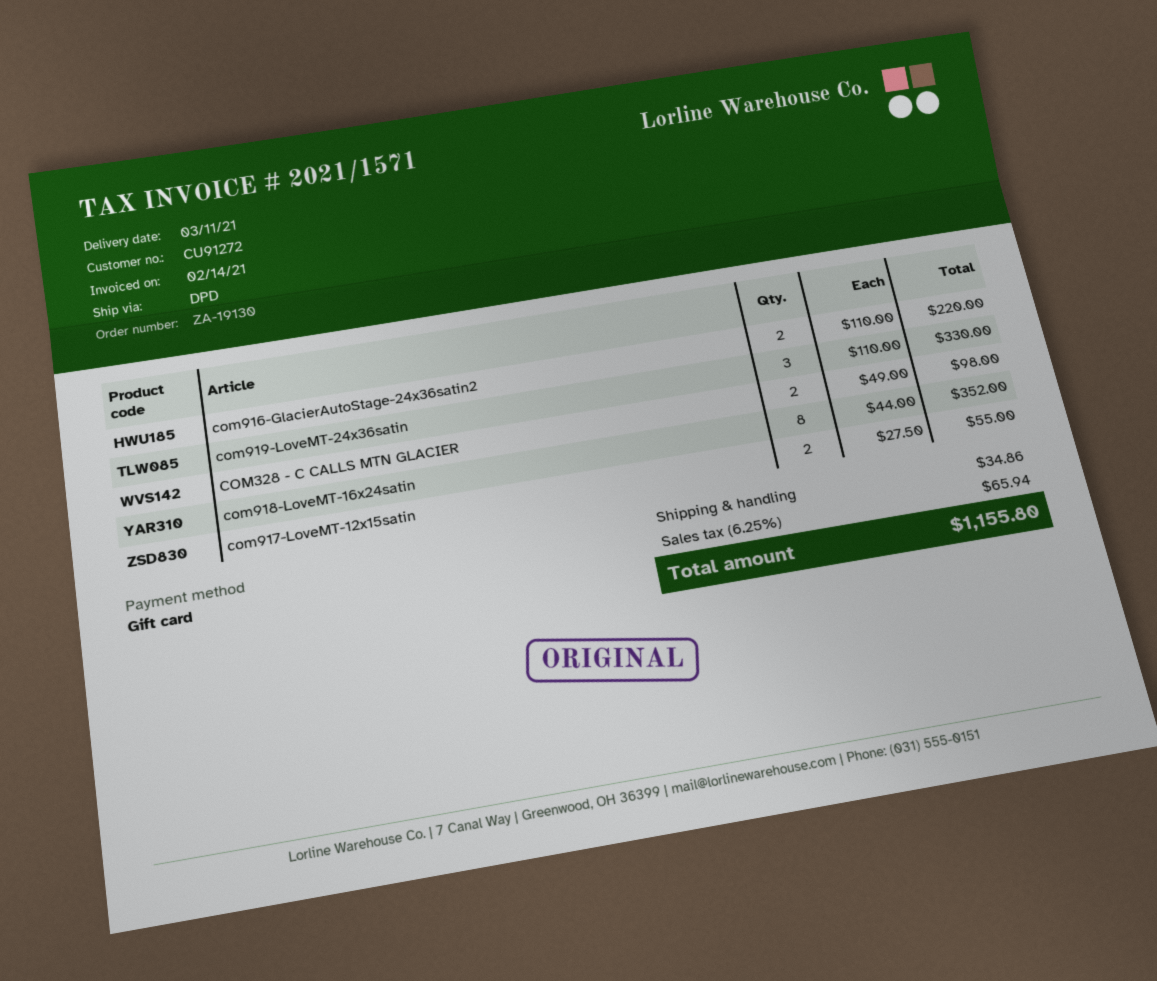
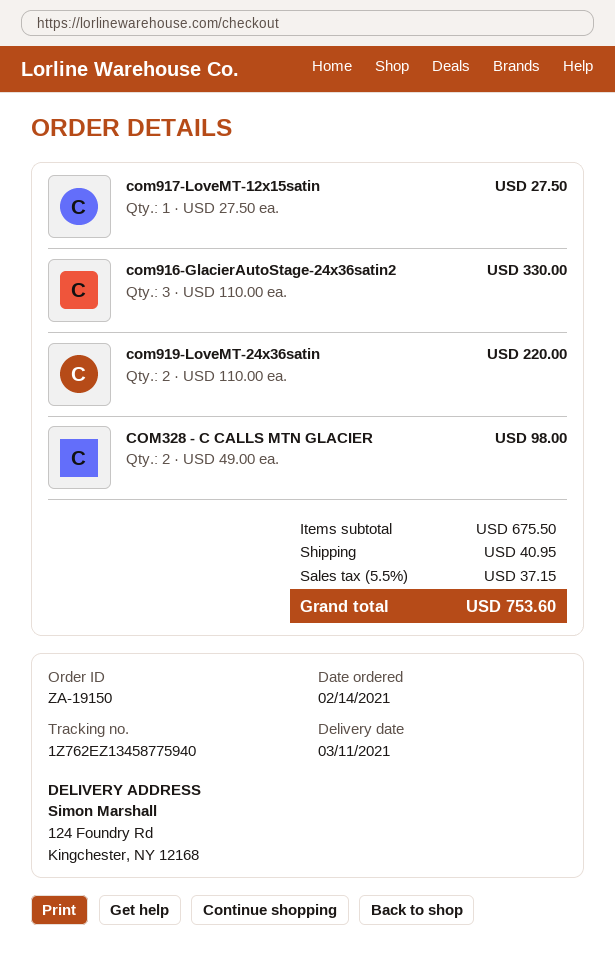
order number: ZA-19130 -> ZA-19150
com916-GlacierAutoStage-24x36satin2: 2 x 110.00 = 220.00 -> 3 x 110.00 = 330.00
com919-LoveMT-24x36satin: 3 x 110.00 = 330.00 -> 2 x 110.00 = 220.00
com918-LoveMT-16x24satin: 8 x 44.00 = 352.00 -> none
com917-LoveMT-12x15satin: 2 x 27.50 = 55.00 -> 1 x 27.50 = 27.50
shipping: 34.86 -> 40.95
tax: 6.25% = 65.94 -> 5.5% = 37.15
total: 1155.80 -> 753.60

